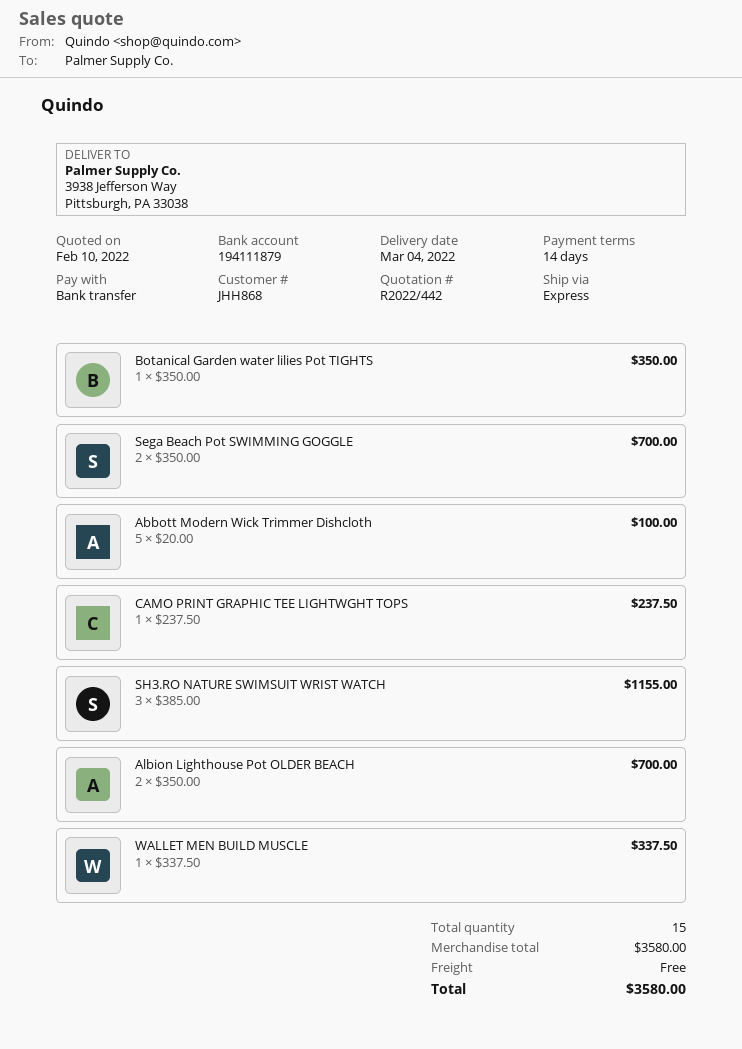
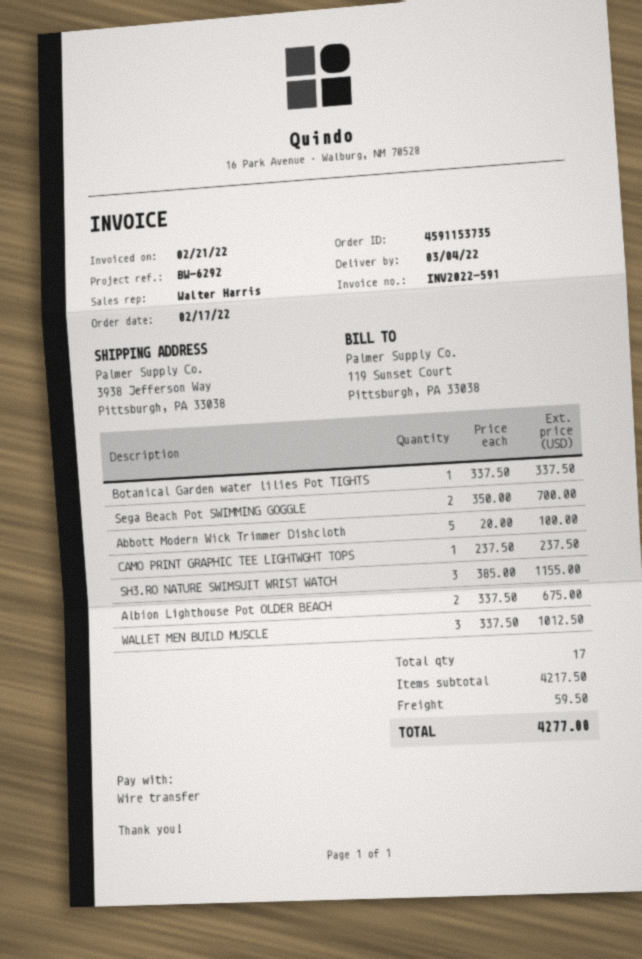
Botanical Garden water lilies Pot TIGHTS: 1 x 350.00 = 350.00 -> 1 x 337.50 = 337.50
Albion Lighthouse Pot OLDER BEACH: 2 x 350.00 = 700.00 -> 2 x 337.50 = 675.00
WALLET MEN BUILD MUSCLE: 1 x 337.50 = 337.50 -> 3 x 337.50 = 1012.50
total quantity: 15 -> 17
subtotal: 3580.00 -> 4217.50
shipping: 0.00 -> 59.50
total: 3580.00 -> 4277.00

